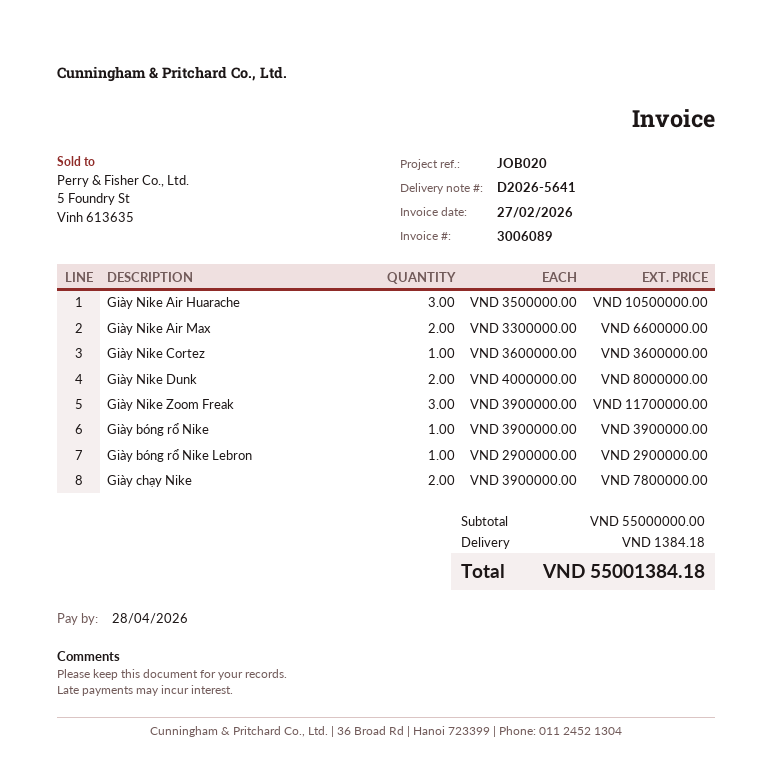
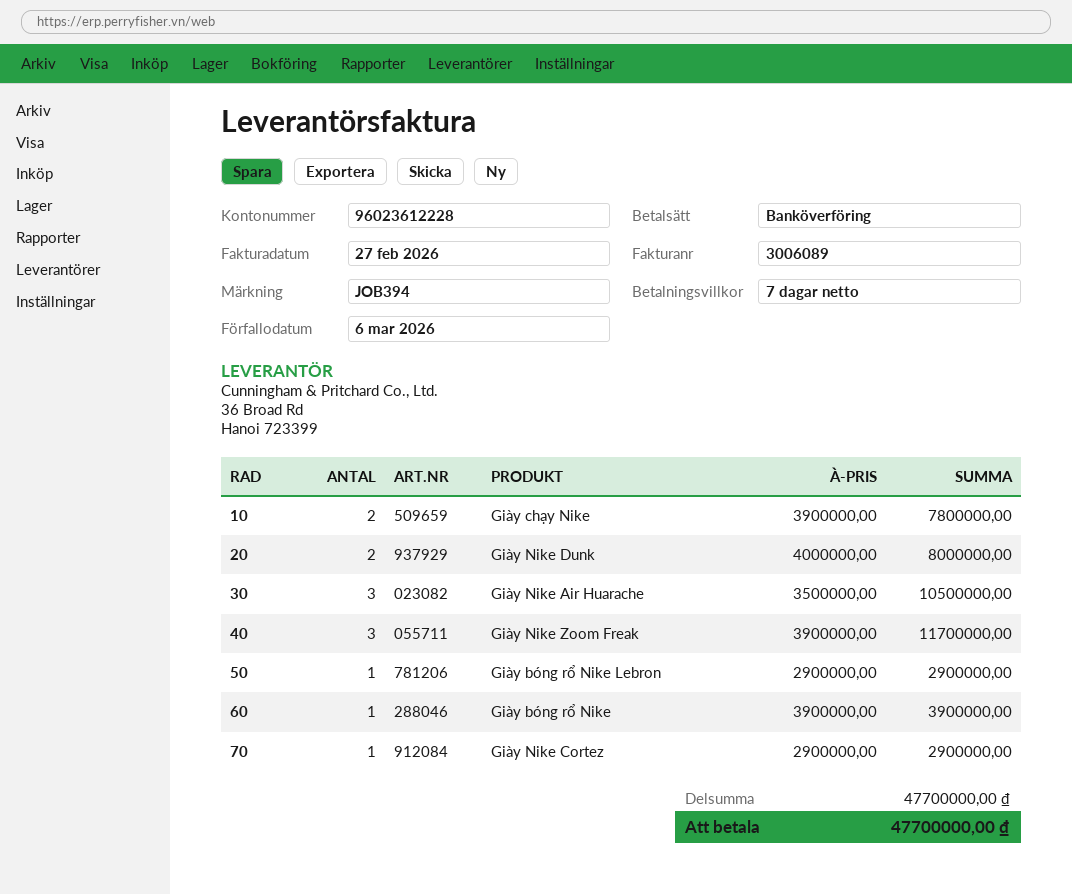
due date: 2026-04-28 -> 2026-03-06
reference: JOB020 -> JOB394
Giày Nike Air Max: 2 x 3300000.00 = 6600000.00 -> none
Giày Nike Cortez: 1 x 3600000.00 = 3600000.00 -> 1 x 2900000.00 = 2900000.00
subtotal: 55000000.00 -> 47700000.00
shipping: 1384.18 -> none
total: 55001384.18 -> 47700000.00

